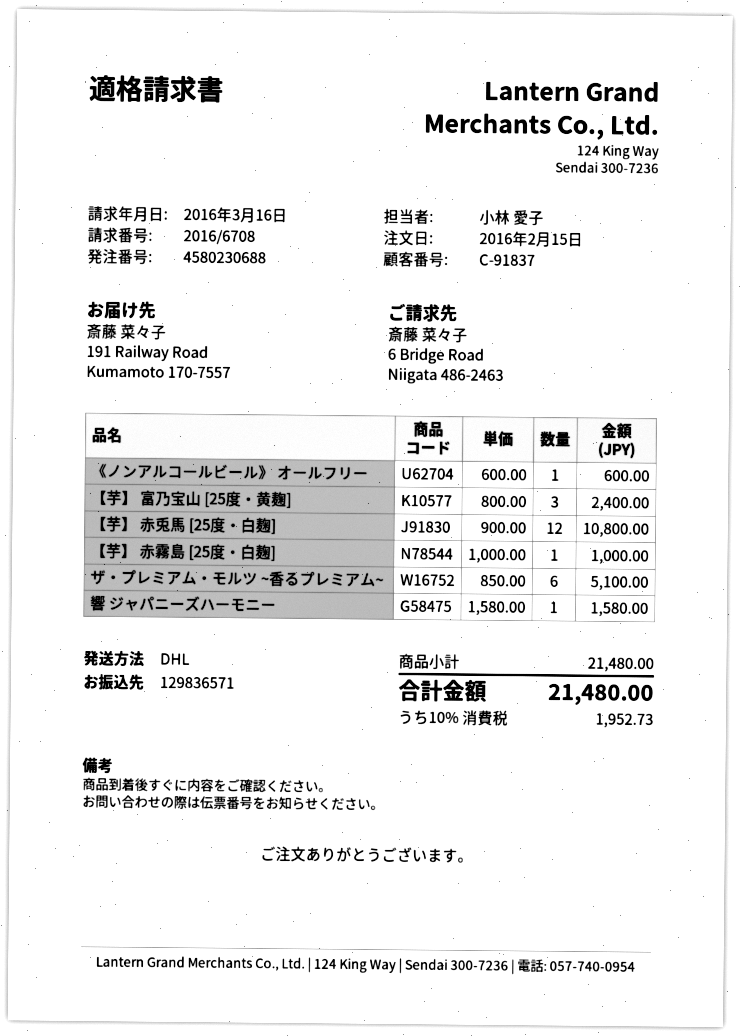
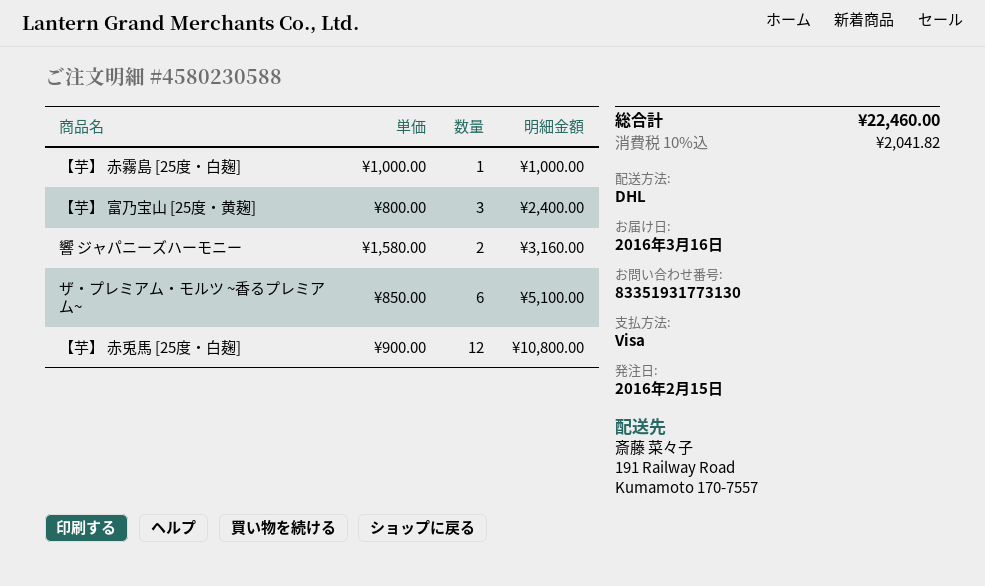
order number: 4580230688 -> 4580230588
《ノンアルコールビール》 オールフリー: 1 x 600.00 = 600.00 -> none
響 ジャパニーズハーモニー: 1 x 1580.00 = 1580.00 -> 2 x 1580.00 = 3160.00
tax: 10% = 1952.73 -> 10% = 2041.82
total: 21480.00 -> 22460.00

